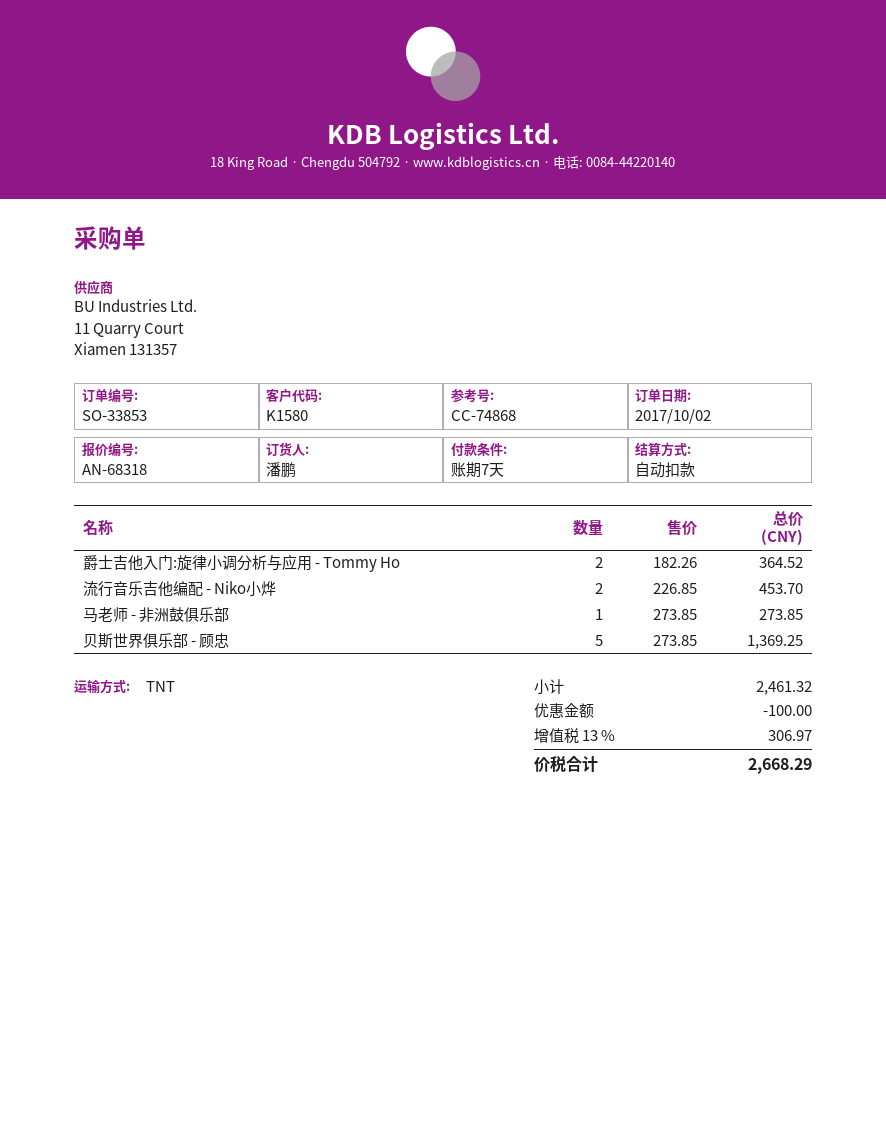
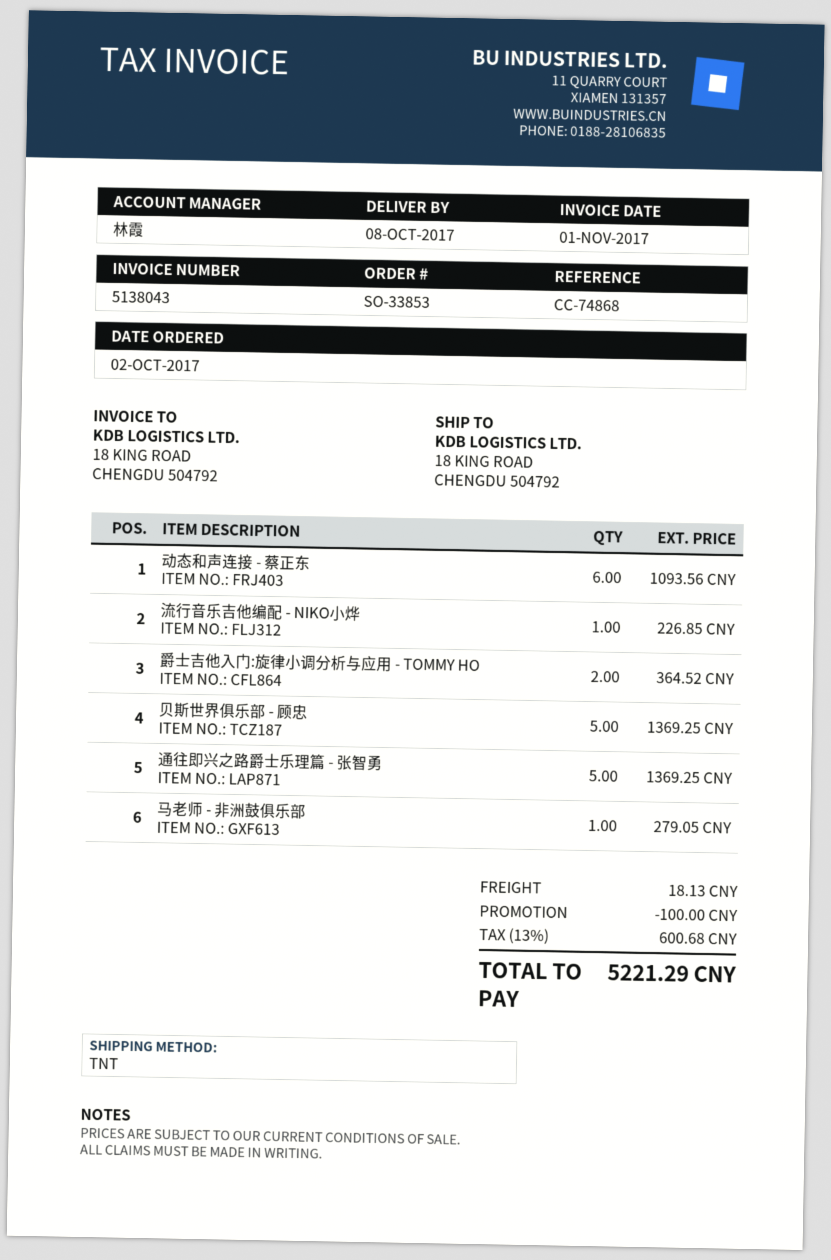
流行音乐吉他编配 - Niko小烨: 2 for 453.70 -> 1 for 226.85
马老师 - 非洲鼓俱乐部: 1 for 273.85 -> 1 for 279.05
动态和声连接 - 蔡正东: none -> 6 for 1093.56
通往即兴之路爵士乐理篇 - 张智勇: none -> 5 for 1369.25
shipping: none -> 18.13
tax: 13% = 306.97 -> 13% = 600.68
total: 2668.29 -> 5221.29

